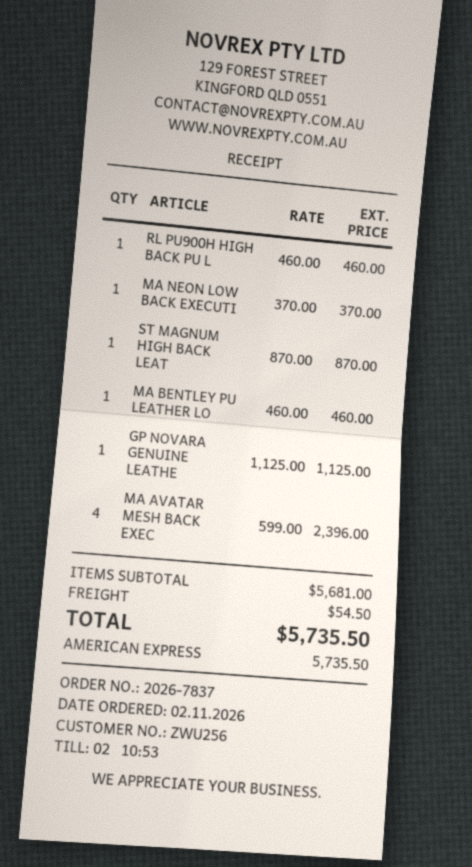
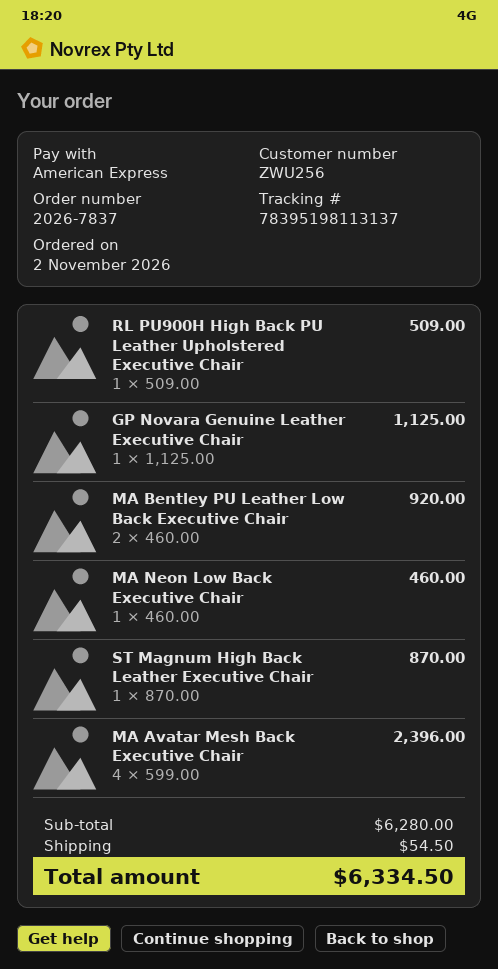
RL PU900H HIGH BACK PU L: 1 x 460.00 = 460.00 -> 1 x 509.00 = 509.00
MA NEON LOW BACK EXECUTI: 1 x 370.00 = 370.00 -> 1 x 460.00 = 460.00
MA BENTLEY PU LEATHER LO: 1 x 460.00 = 460.00 -> 2 x 460.00 = 920.00
subtotal: 5681.00 -> 6280.00
total: 5735.50 -> 6334.50

